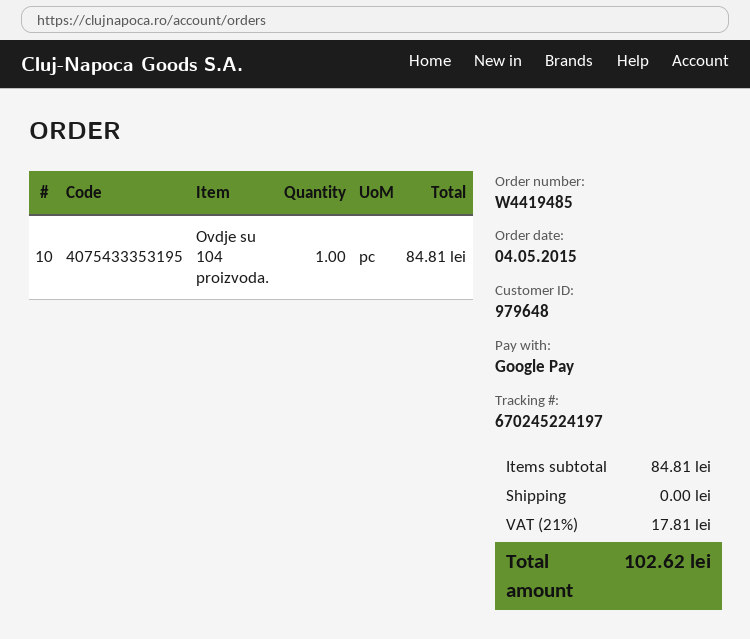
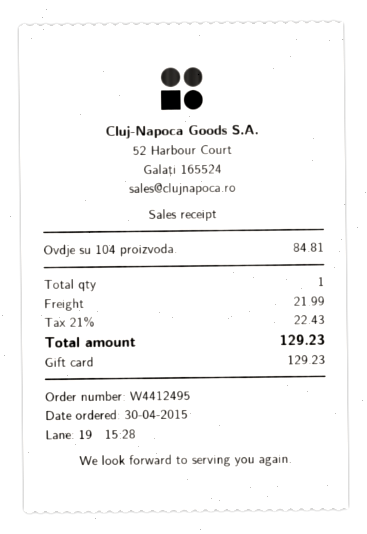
order number: W4419485 -> W4412495
order date: 2015-05-04 -> 2015-04-30
payment method: Google Pay -> gift card
shipping: 0.00 -> 21.99
tax: 21% = 17.81 -> 21% = 22.43
total: 102.62 -> 129.23

